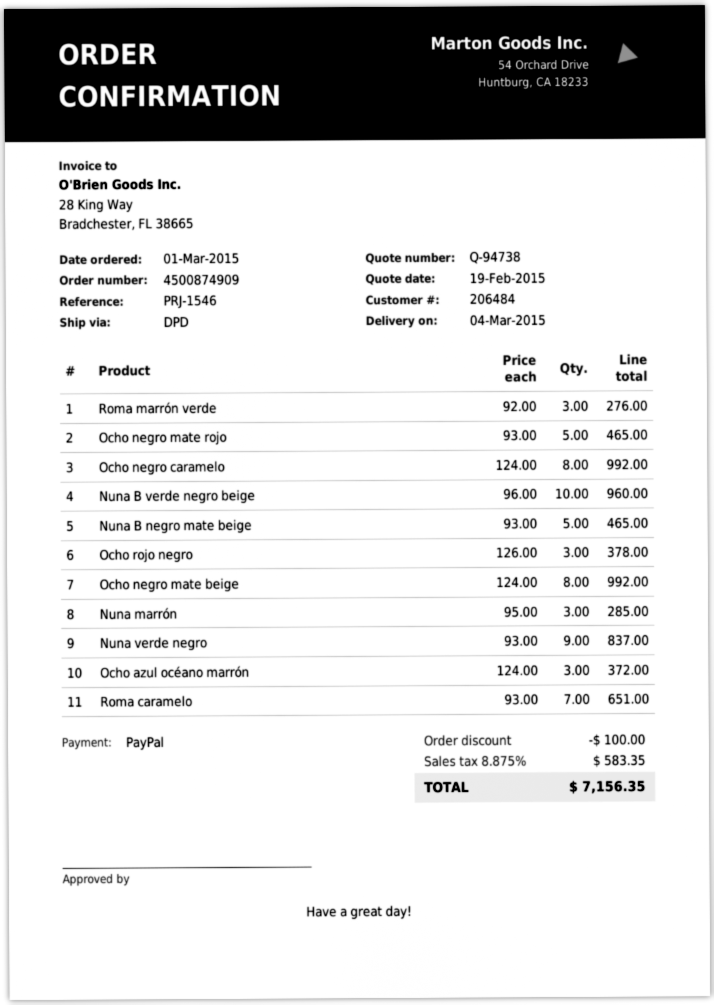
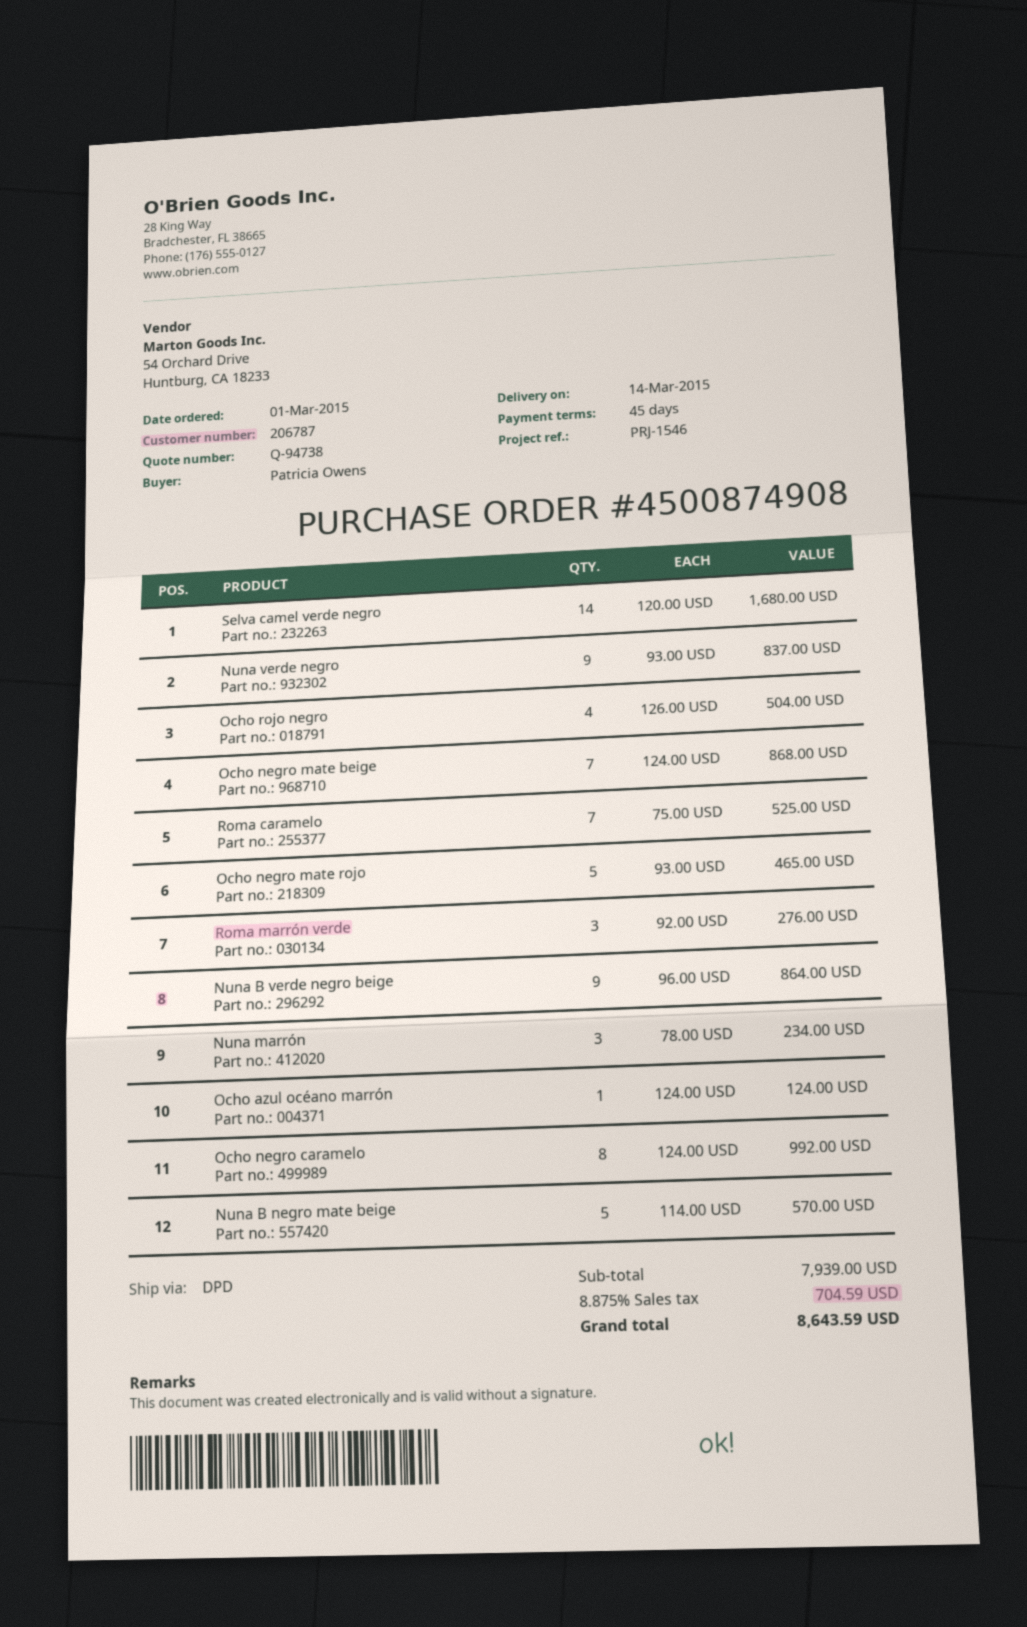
order number: 4500874909 -> 4500874908
delivery date: 2015-03-04 -> 2015-03-14
customer number: 206484 -> 206787
Nuna B verde negro beige: 10 x 96.00 = 960.00 -> 9 x 96.00 = 864.00
Nuna B negro mate beige: 5 x 93.00 = 465.00 -> 5 x 114.00 = 570.00
Ocho rojo negro: 3 x 126.00 = 378.00 -> 4 x 126.00 = 504.00
Ocho negro mate beige: 8 x 124.00 = 992.00 -> 7 x 124.00 = 868.00
Nuna marrón: 3 x 95.00 = 285.00 -> 3 x 78.00 = 234.00
Ocho azul océano marrón: 3 x 124.00 = 372.00 -> 1 x 124.00 = 124.00
Roma caramelo: 7 x 93.00 = 651.00 -> 7 x 75.00 = 525.00
Selva camel verde negro: none -> 14 x 120.00 = 1680.00
discount: 100.00 -> none
tax: 8.875% = 583.35 -> 8.875% = 704.59
total: 7156.35 -> 8643.59

